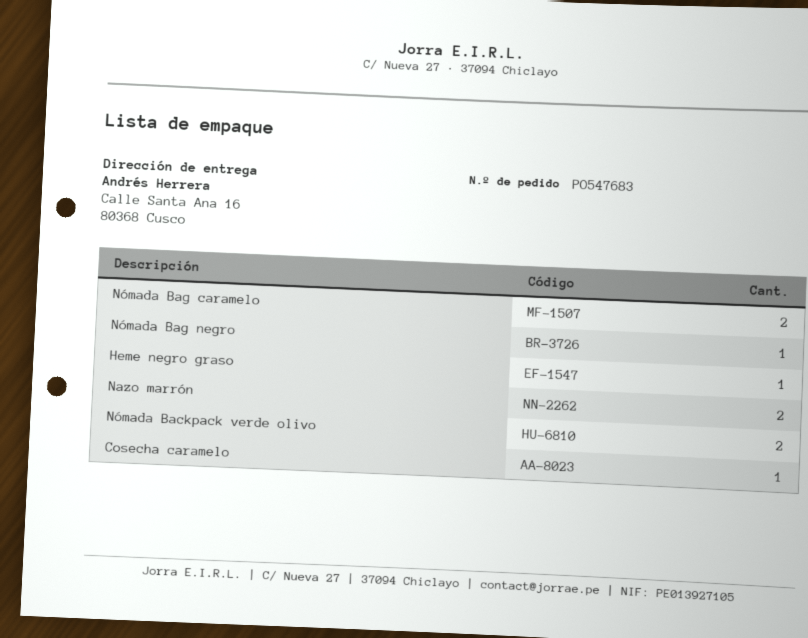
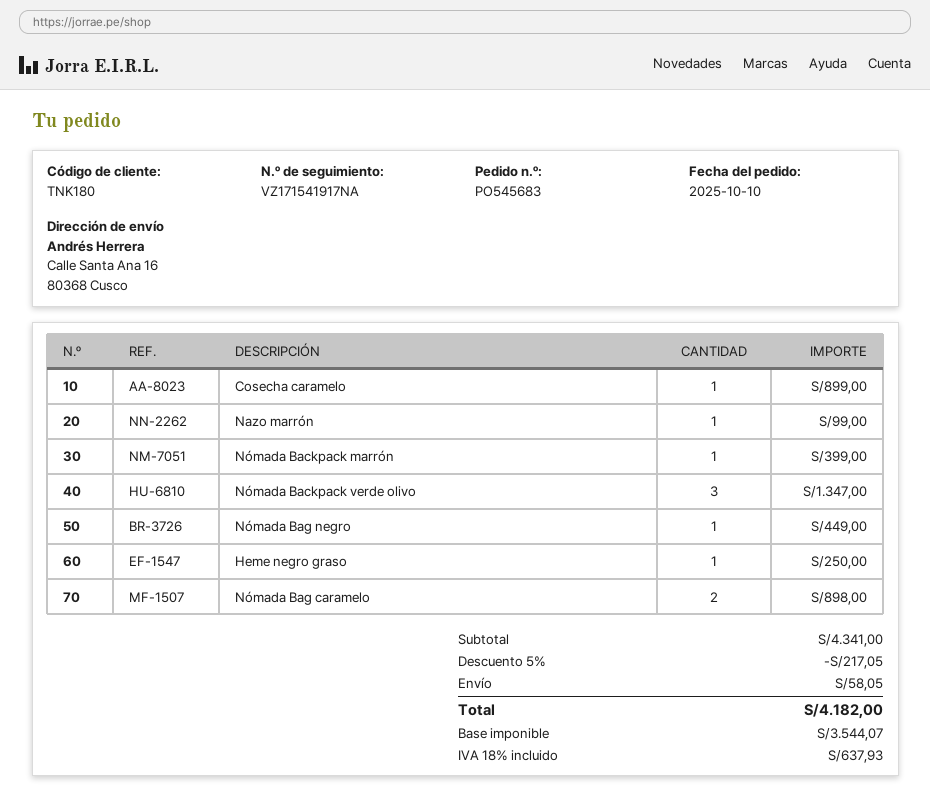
order number: PO547683 -> PO545683
Nazo marrón: 2 -> 1
Nómada Backpack verde olivo: 2 -> 3
Nómada Backpack marrón: none -> 1

